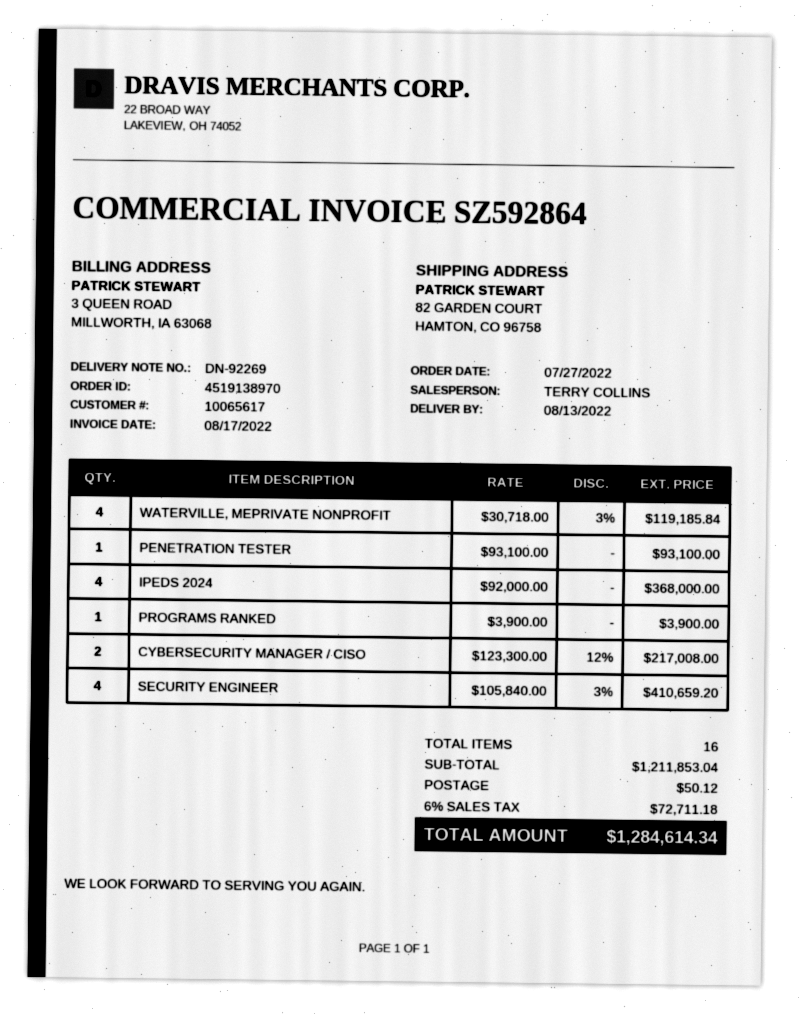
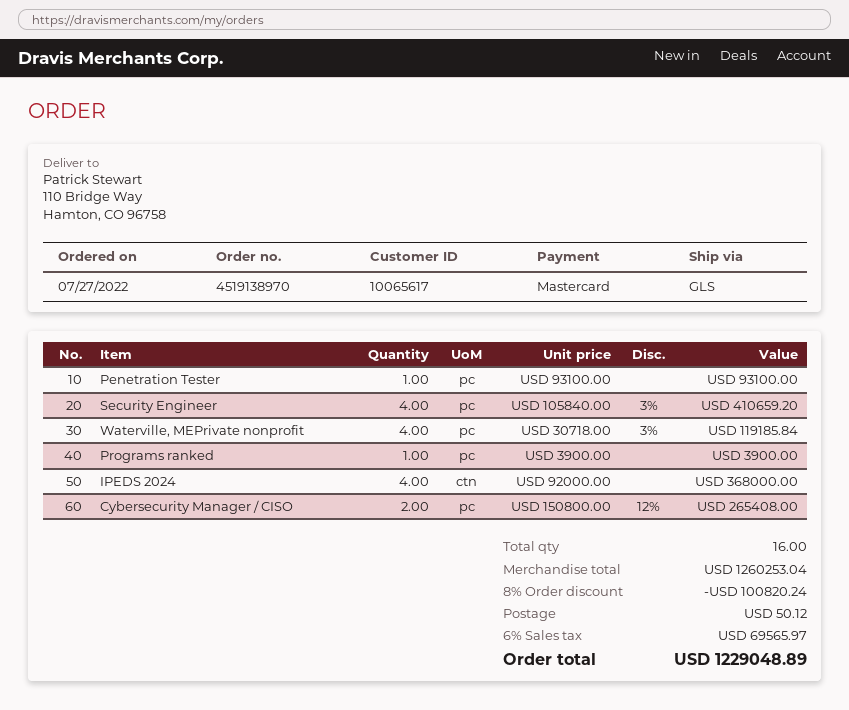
ship to: 82 GARDEN COURT, HAMTON, CO 96758 -> 110 Bridge Way, Hamton, CO 96758
CYBERSECURITY MANAGER / CISO: 2 x 123300.00 - 12% = 217008.00 -> 2 x 150800.00 - 12% = 265408.00
subtotal: 1211853.04 -> 1260253.04
discount: none -> 8% = 100820.24
tax: 6% = 72711.18 -> 6% = 69565.97
total: 1284614.34 -> 1229048.89

